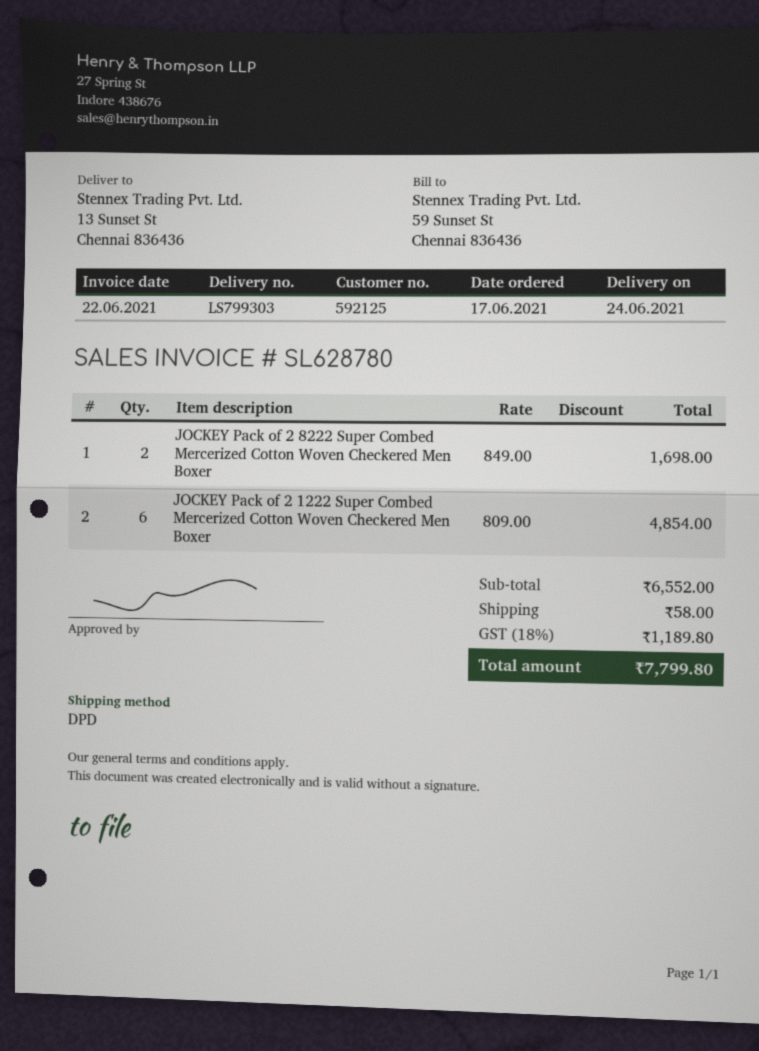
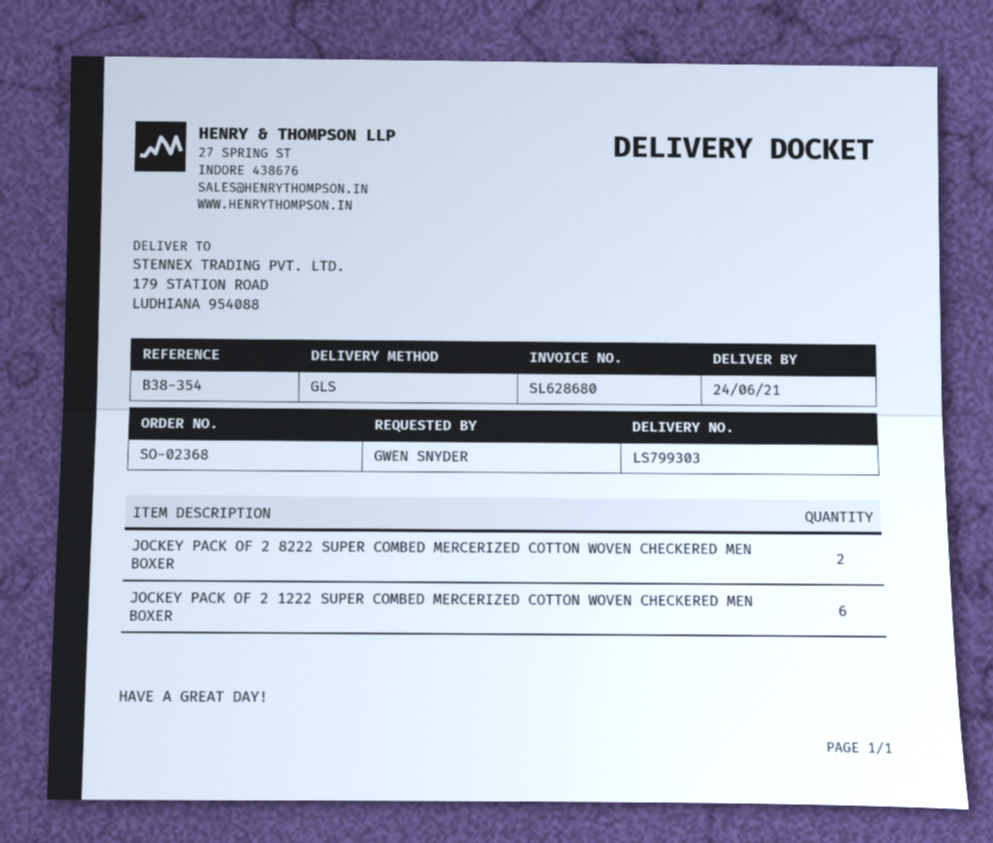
invoice number: SL628780 -> SL628680
shipping method: DPD -> GLS
ship to: 13 Sunset St, Chennai 836436 -> 179 STATION ROAD, LUDHIANA 954088

